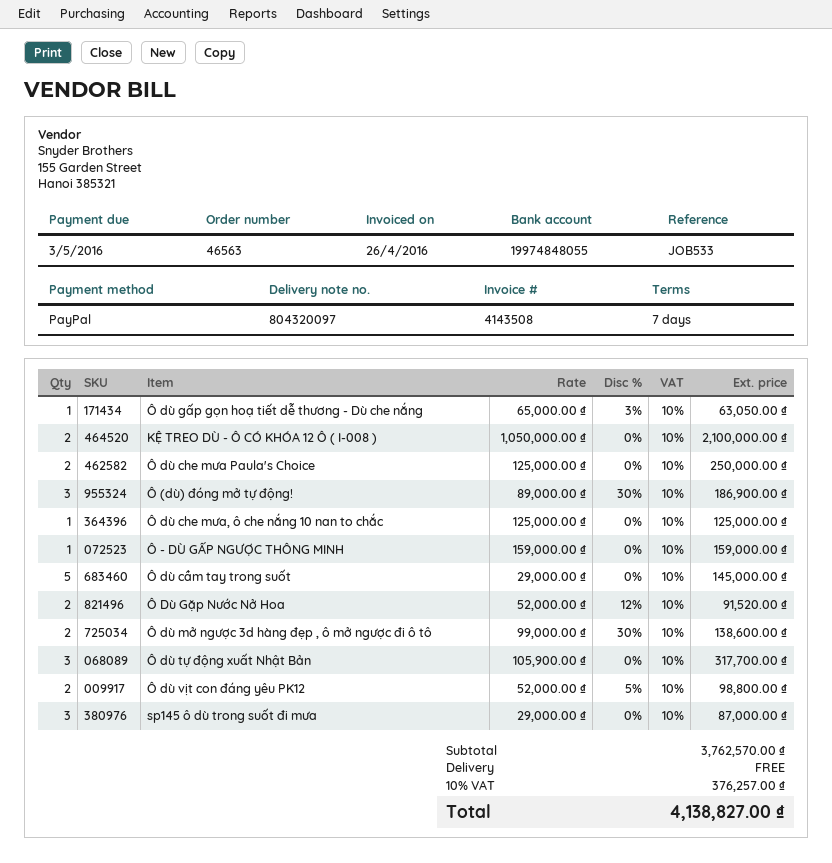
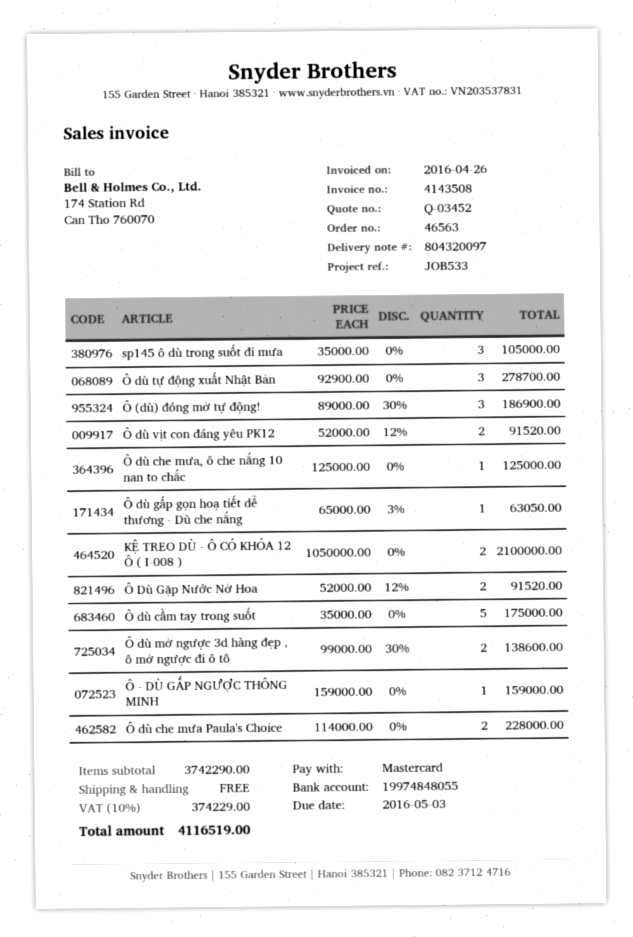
payment method: PayPal -> Mastercard
Ô dù che mưa Paula's Choice: 2 x 125000.00 = 250000.00 -> 2 x 114000.00 = 228000.00
Ô dù cầm tay trong suốt: 5 x 29000.00 = 145000.00 -> 5 x 35000.00 = 175000.00
Ô dù tự động xuất Nhật Bản: 3 x 105900.00 = 317700.00 -> 3 x 92900.00 = 278700.00
Ô dù vịt con đáng yêu PK12: 2 x 52000.00 - 5% = 98800.00 -> 2 x 52000.00 - 12% = 91520.00
sp145 ô dù trong suốt đi mưa: 3 x 29000.00 = 87000.00 -> 3 x 35000.00 = 105000.00
subtotal: 3762570.00 -> 3742290.00
tax: 10% = 376257.00 -> 10% = 374229.00
total: 4138827.00 -> 4116519.00

